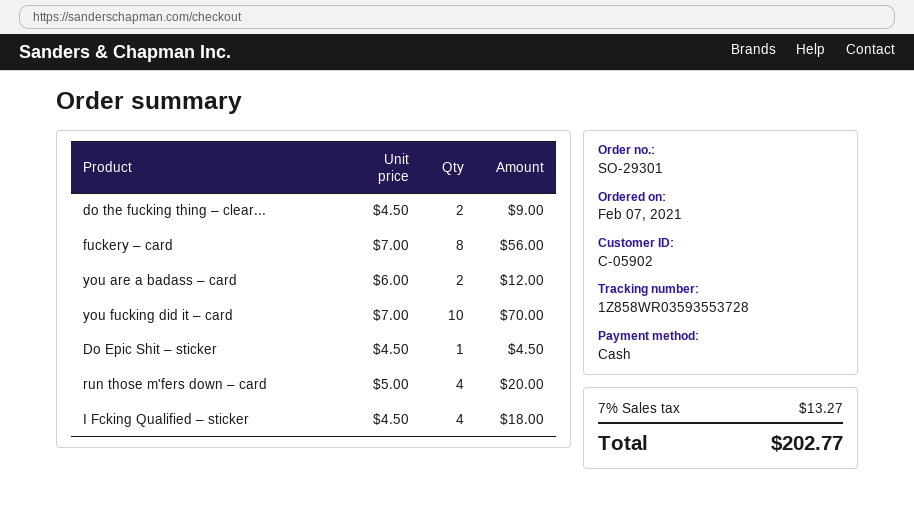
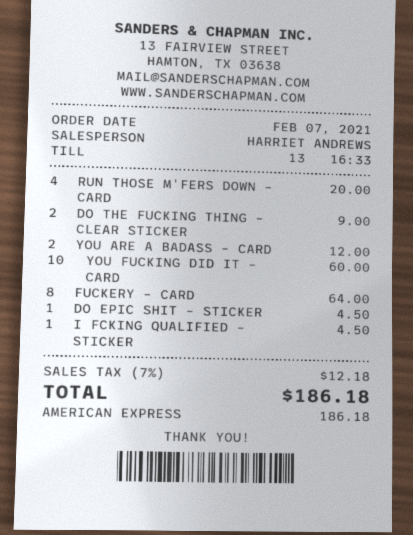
payment method: cash -> American Express
fuckery – card: 8 for 56.00 -> 8 for 64.00
you fucking did it – card: 10 for 70.00 -> 10 for 60.00
I Fcking Qualified – sticker: 4 for 18.00 -> 1 for 4.50
tax: 7% = 13.27 -> 7% = 12.18
total: 202.77 -> 186.18

